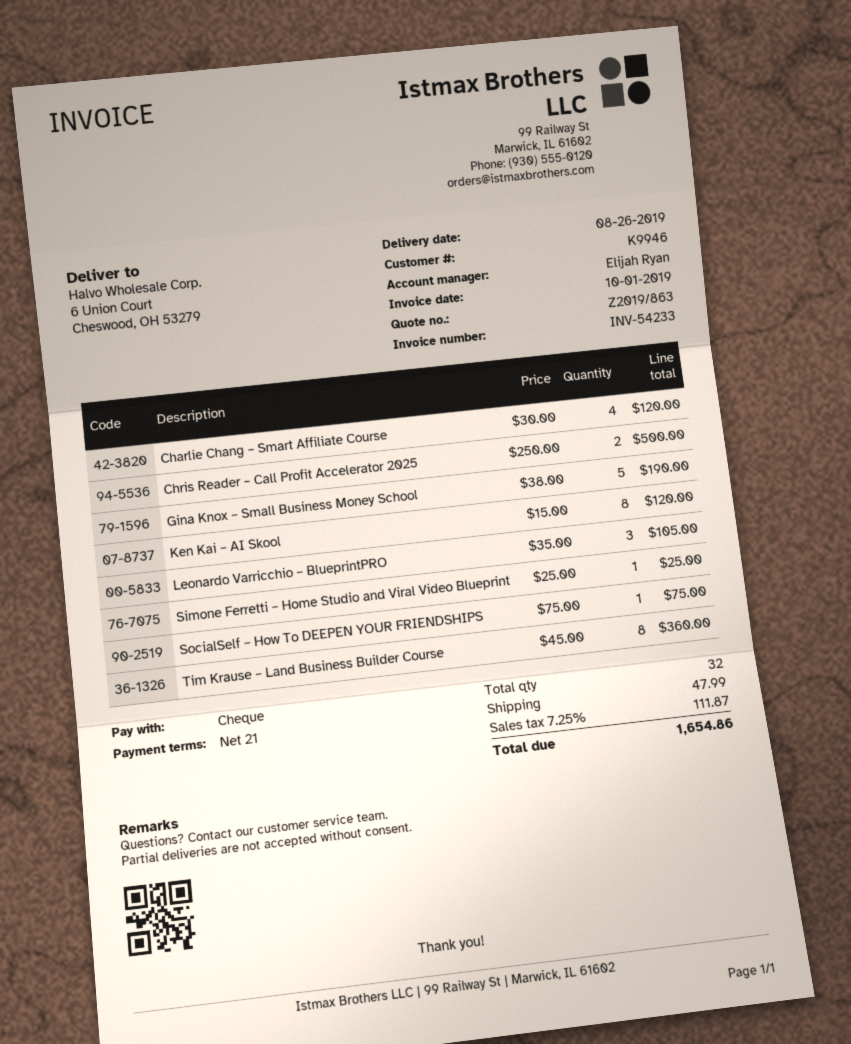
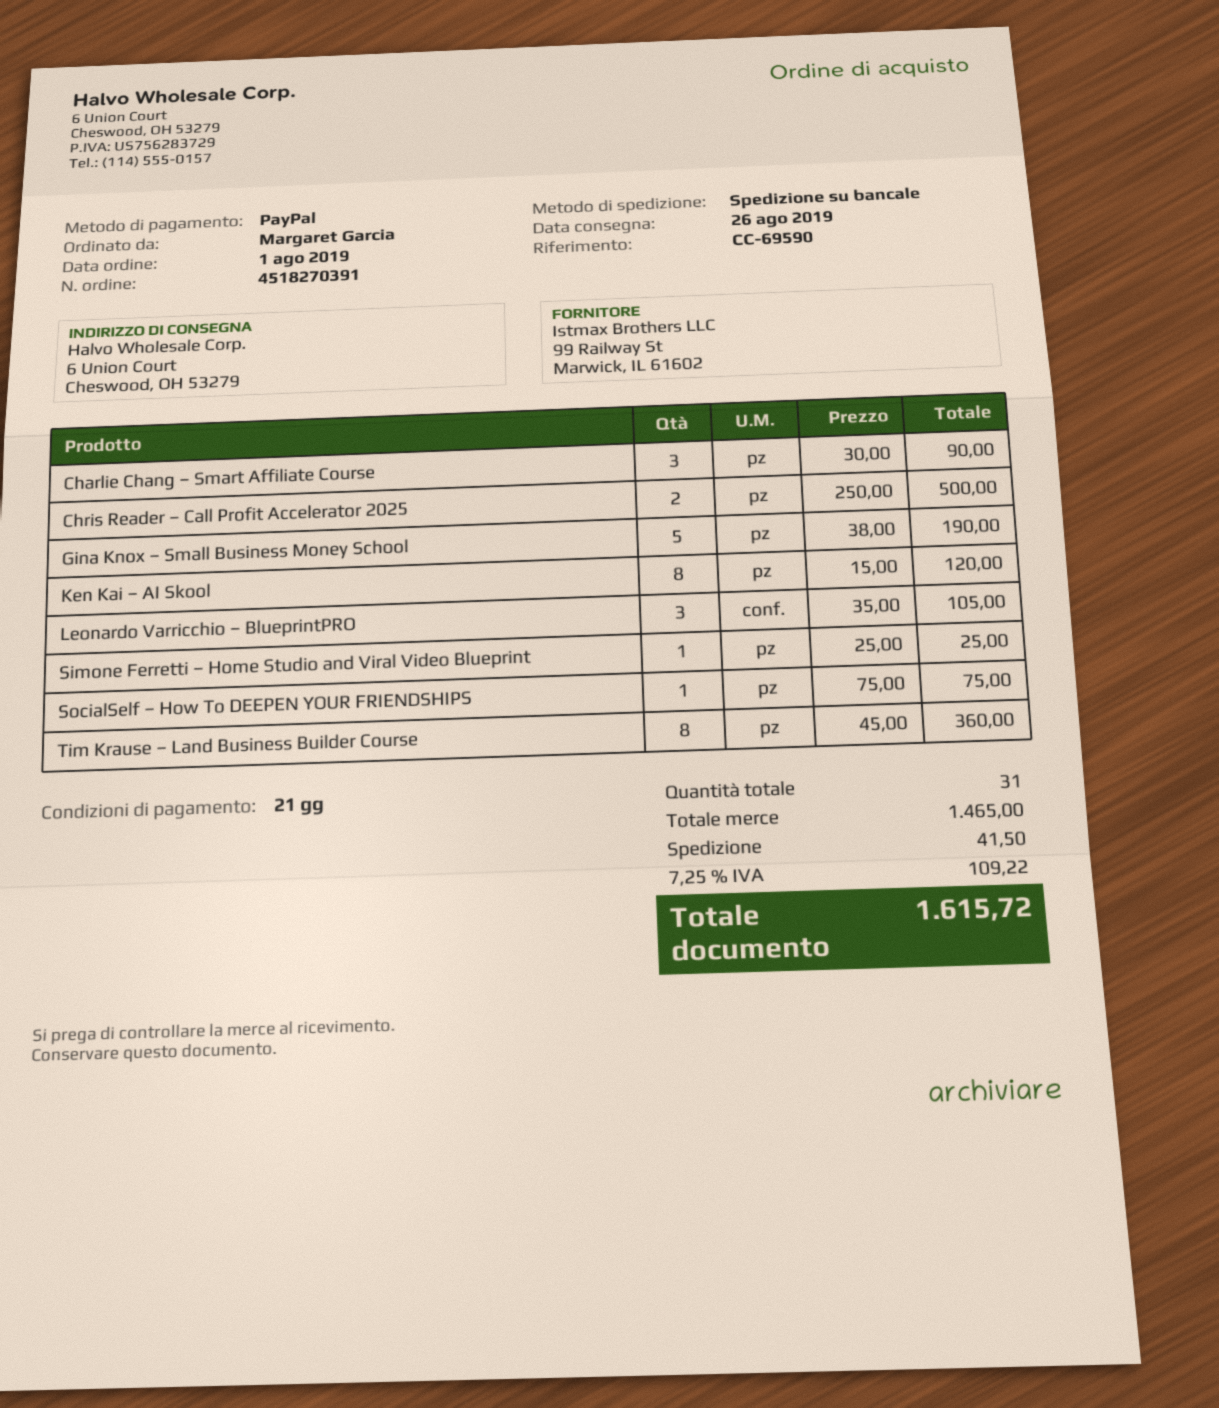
payment method: cheque -> PayPal
Charlie Chang – Smart Affiliate Course: 4 x 30.00 = 120.00 -> 3 x 30.00 = 90.00
total quantity: 32 -> 31
shipping: 47.99 -> 41.50
tax: 7.25% = 111.87 -> 7.25% = 109.22
total: 1654.86 -> 1615.72

